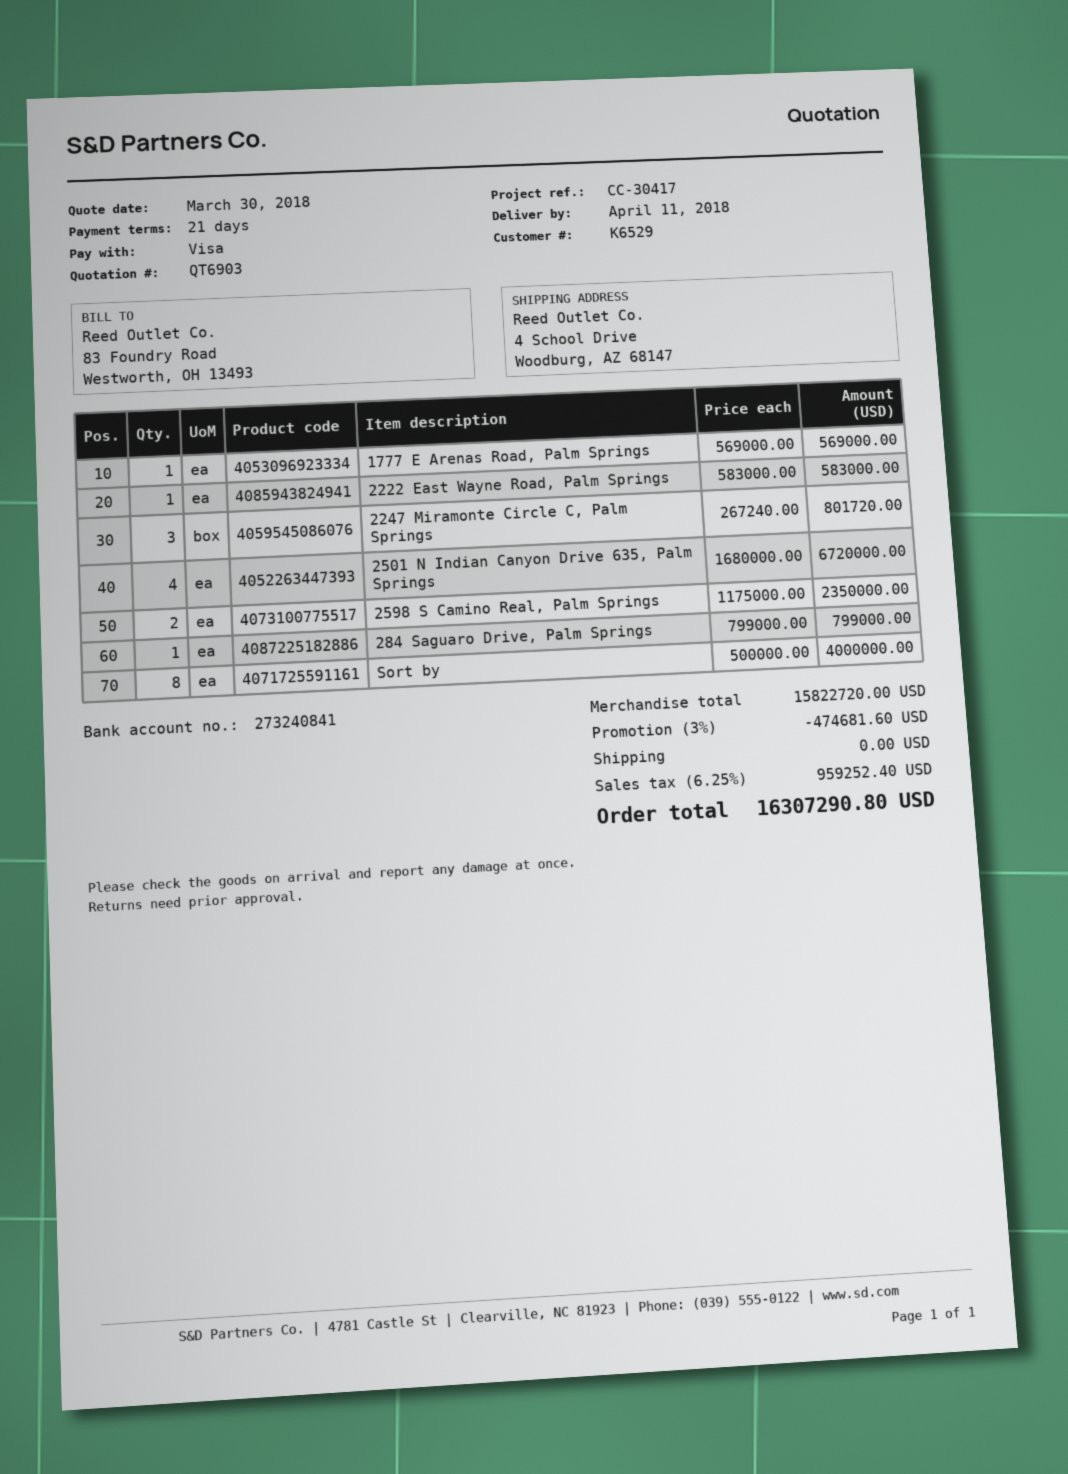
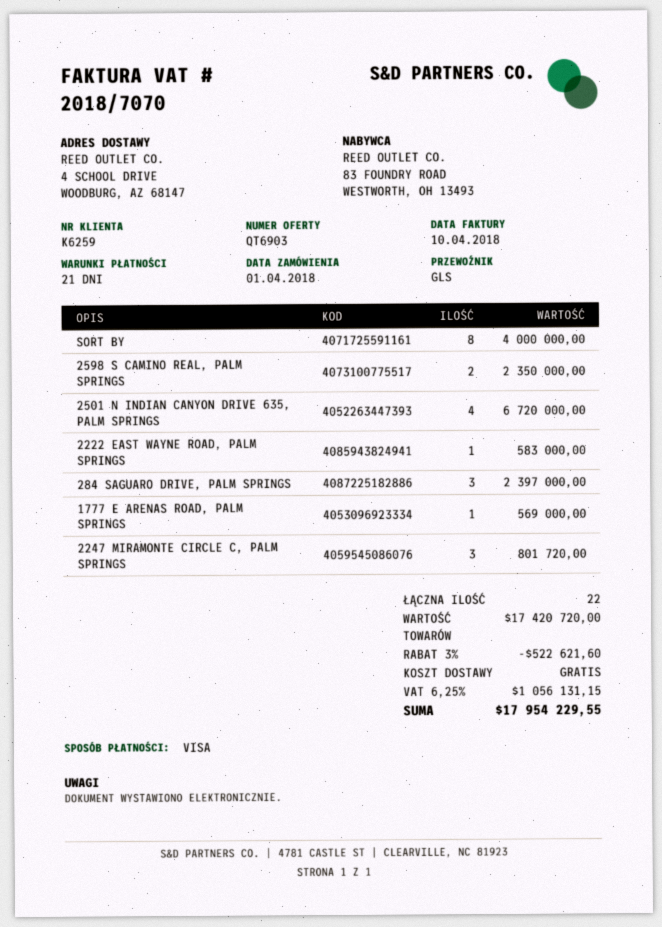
customer number: K6529 -> K6259
284 Saguaro Drive, Palm Springs: 1 for 799000.00 -> 3 for 2397000.00
subtotal: 15822720.00 -> 17420720.00
discount: 3% = 474681.60 -> 3% = 522621.60
tax: 6.25% = 959252.40 -> 6.25% = 1056131.15
total: 16307290.80 -> 17954229.55

